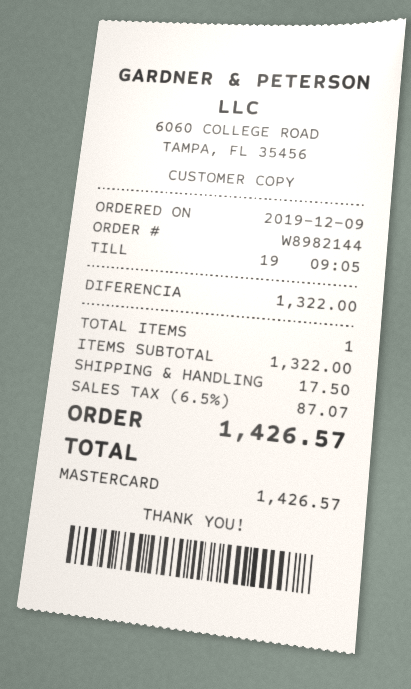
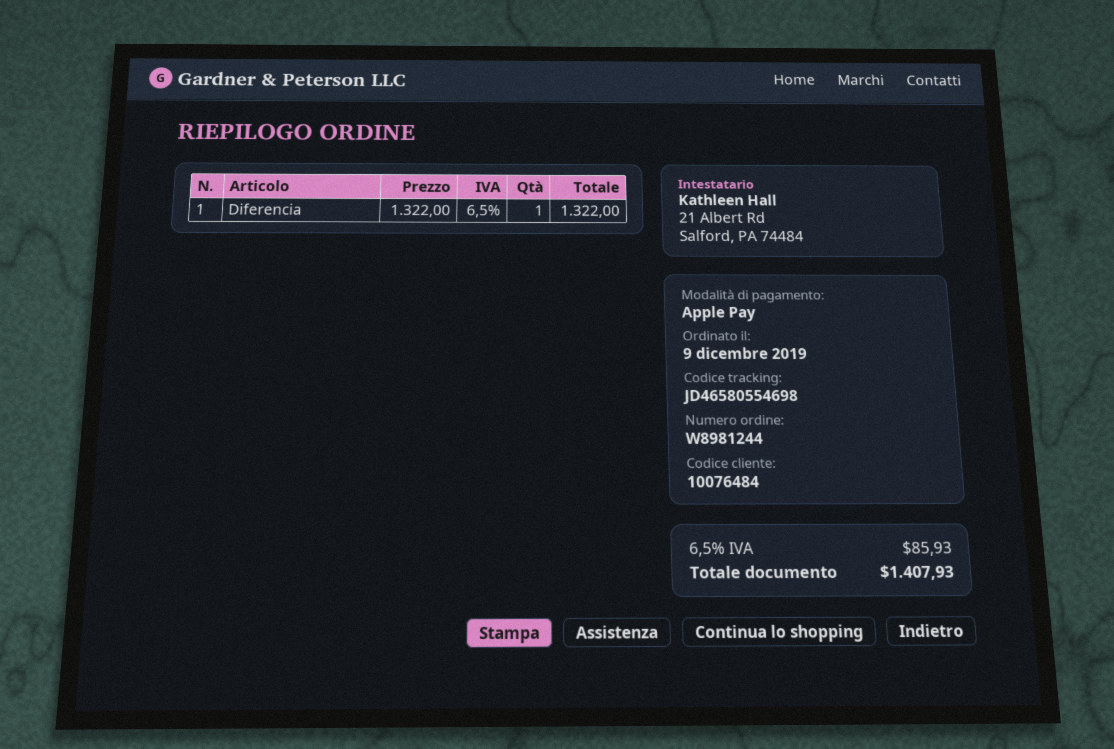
order number: W8982144 -> W8981244
payment method: Mastercard -> Apple Pay
shipping: 17.50 -> none
tax: 6.5% = 87.07 -> 6.5% = 85.93
total: 1426.57 -> 1407.93

